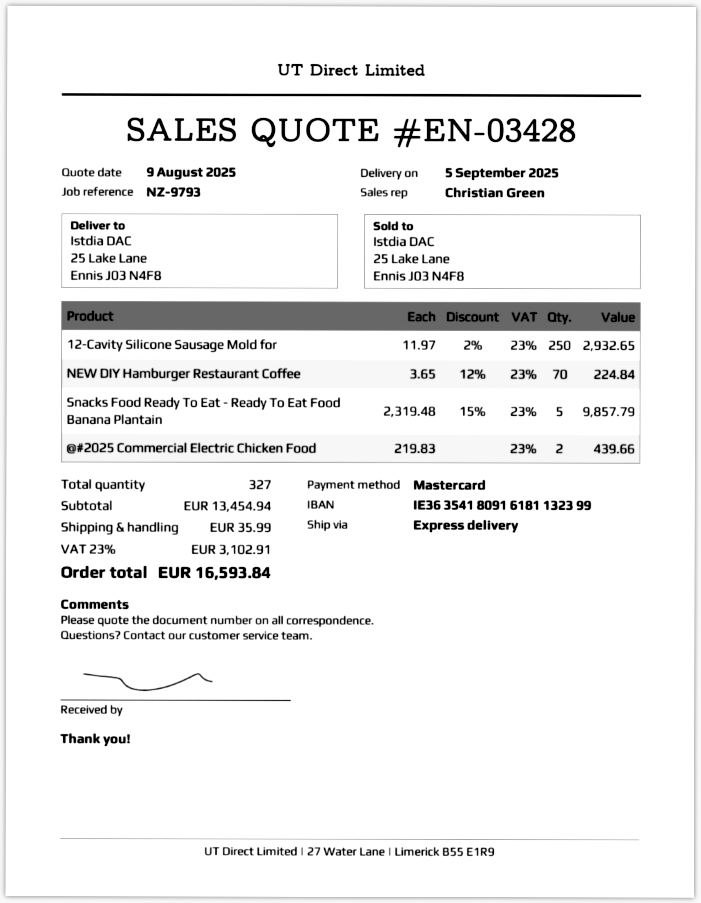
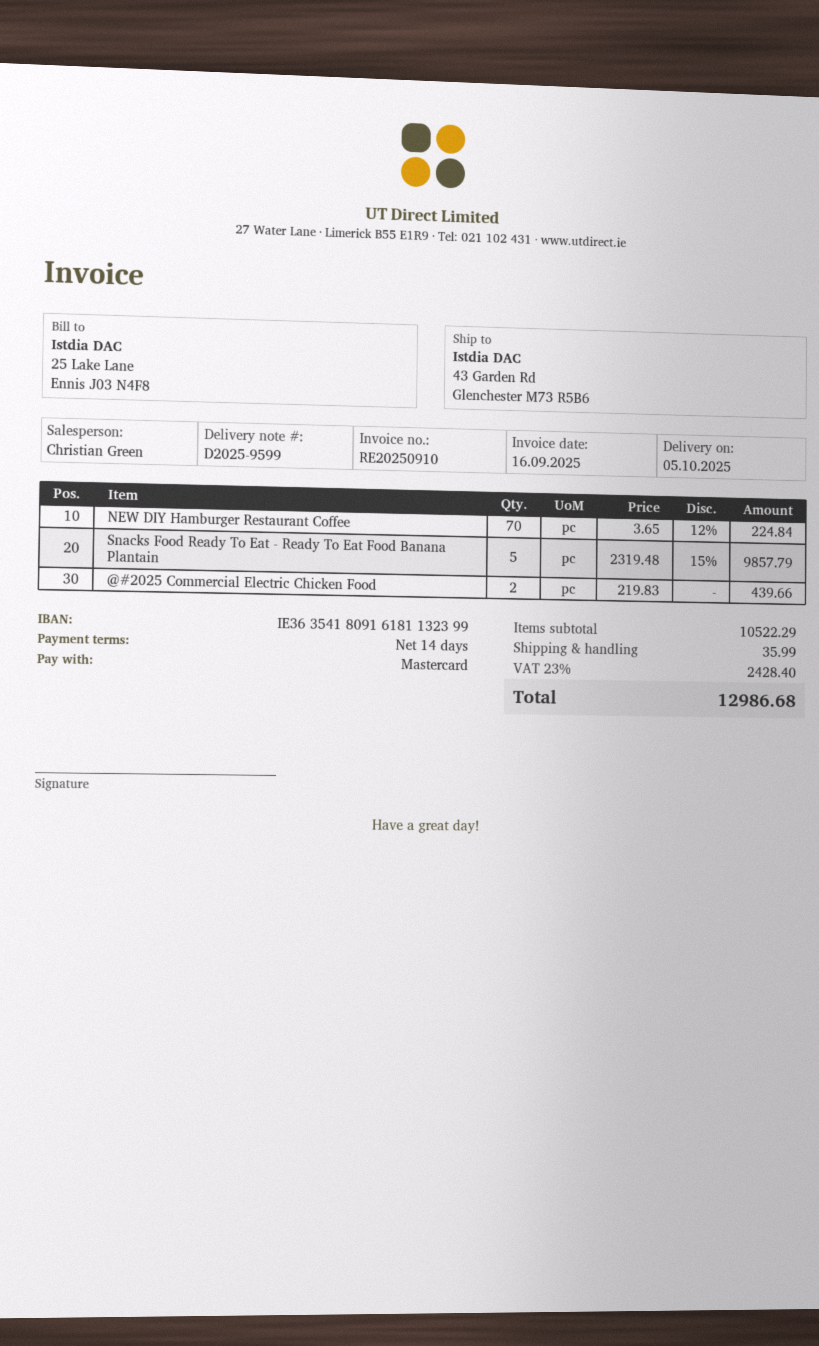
delivery date: 2025-09-05 -> 2025-10-05
ship to: 25 Lake Lane, Ennis J03 N4F8 -> 43 Garden Rd, Glenchester M73 R5B6
12-Cavity Silicone Sausage Mold for: 250 x 11.97 - 2% = 2932.65 -> none
subtotal: 13454.94 -> 10522.29
tax: 23% = 3102.91 -> 23% = 2428.40
total: 16593.84 -> 12986.68

